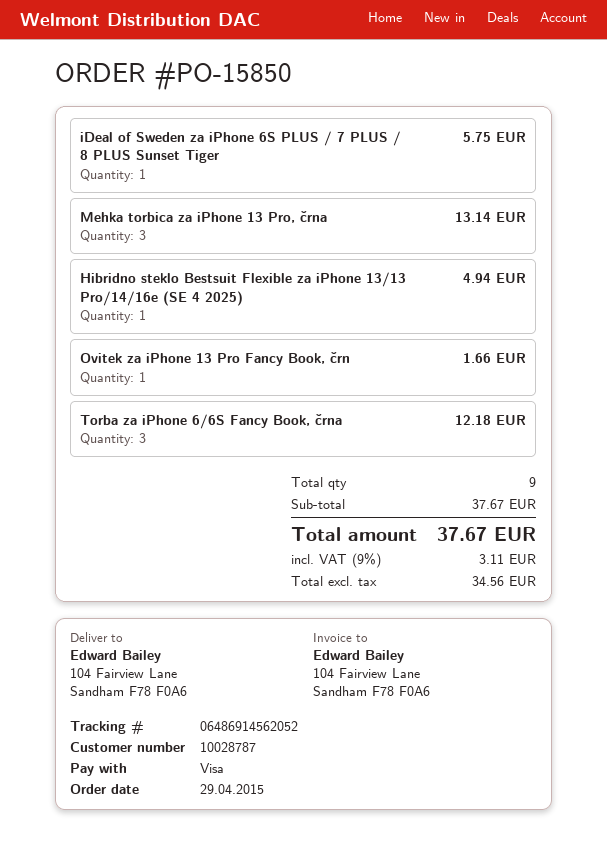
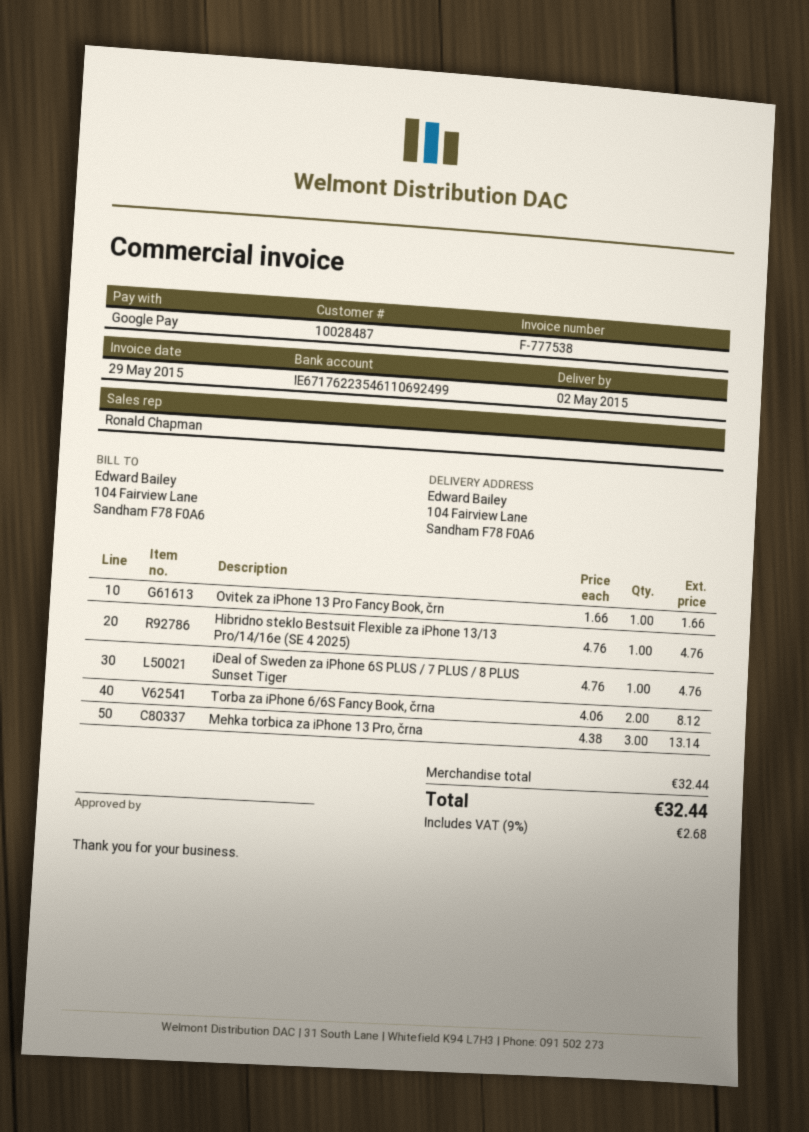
customer number: 10028787 -> 10028487
payment method: Visa -> Google Pay
iDeal of Sweden za iPhone 6S PLUS / 7 PLUS / 8 PLUS Sunset Tiger: 1 for 5.75 -> 1 for 4.76
Hibridno steklo Bestsuit Flexible za iPhone 13/13 Pro/14/16e (SE 4 2025): 1 for 4.94 -> 1 for 4.76
Torba za iPhone 6/6S Fancy Book, črna: 3 for 12.18 -> 2 for 8.12
subtotal: 37.67 -> 32.44
tax: 9% = 3.11 -> 9% = 2.68
total: 37.67 -> 32.44

